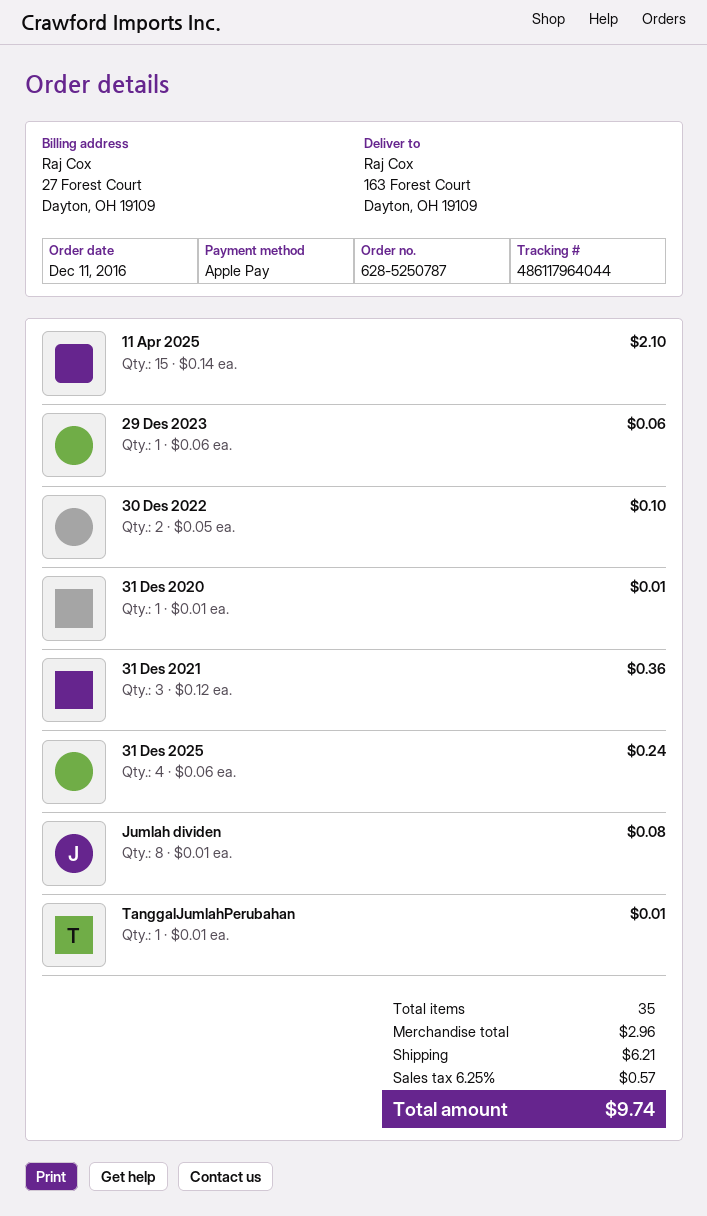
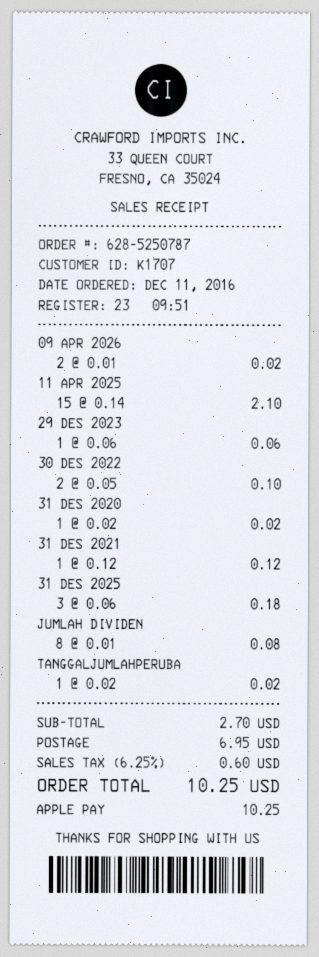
31 Des 2020: 1 x 0.01 = 0.01 -> 1 x 0.02 = 0.02
31 Des 2021: 3 x 0.12 = 0.36 -> 1 x 0.12 = 0.12
31 Des 2025: 4 x 0.06 = 0.24 -> 3 x 0.06 = 0.18
TanggalJumlahPerubahan: 1 x 0.01 = 0.01 -> 1 x 0.02 = 0.02
09 APR 2026: none -> 2 x 0.01 = 0.02
subtotal: 2.96 -> 2.70
shipping: 6.21 -> 6.95
tax: 6.25% = 0.57 -> 6.25% = 0.60
total: 9.74 -> 10.25

